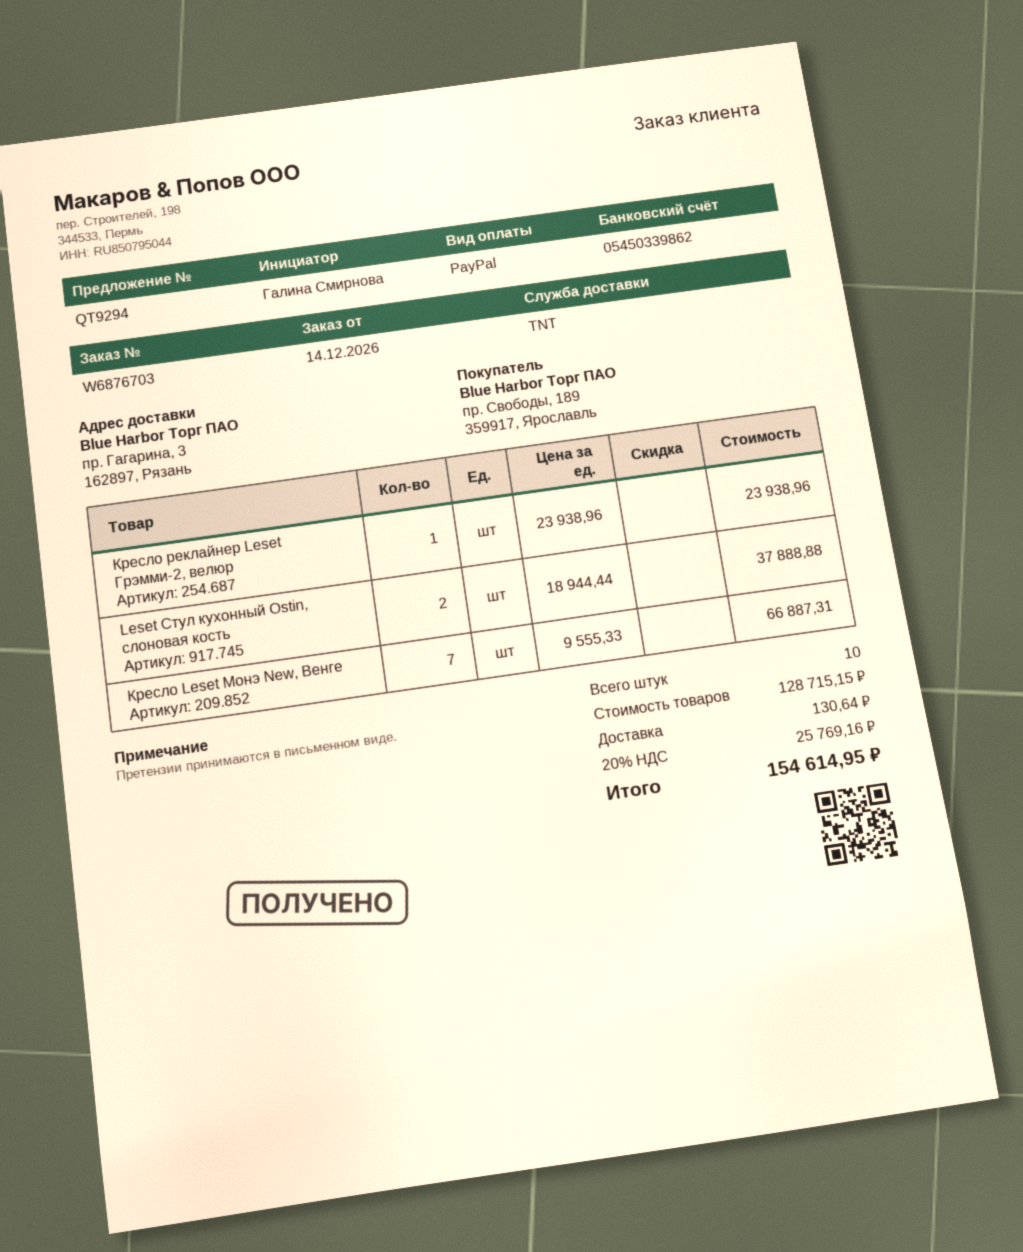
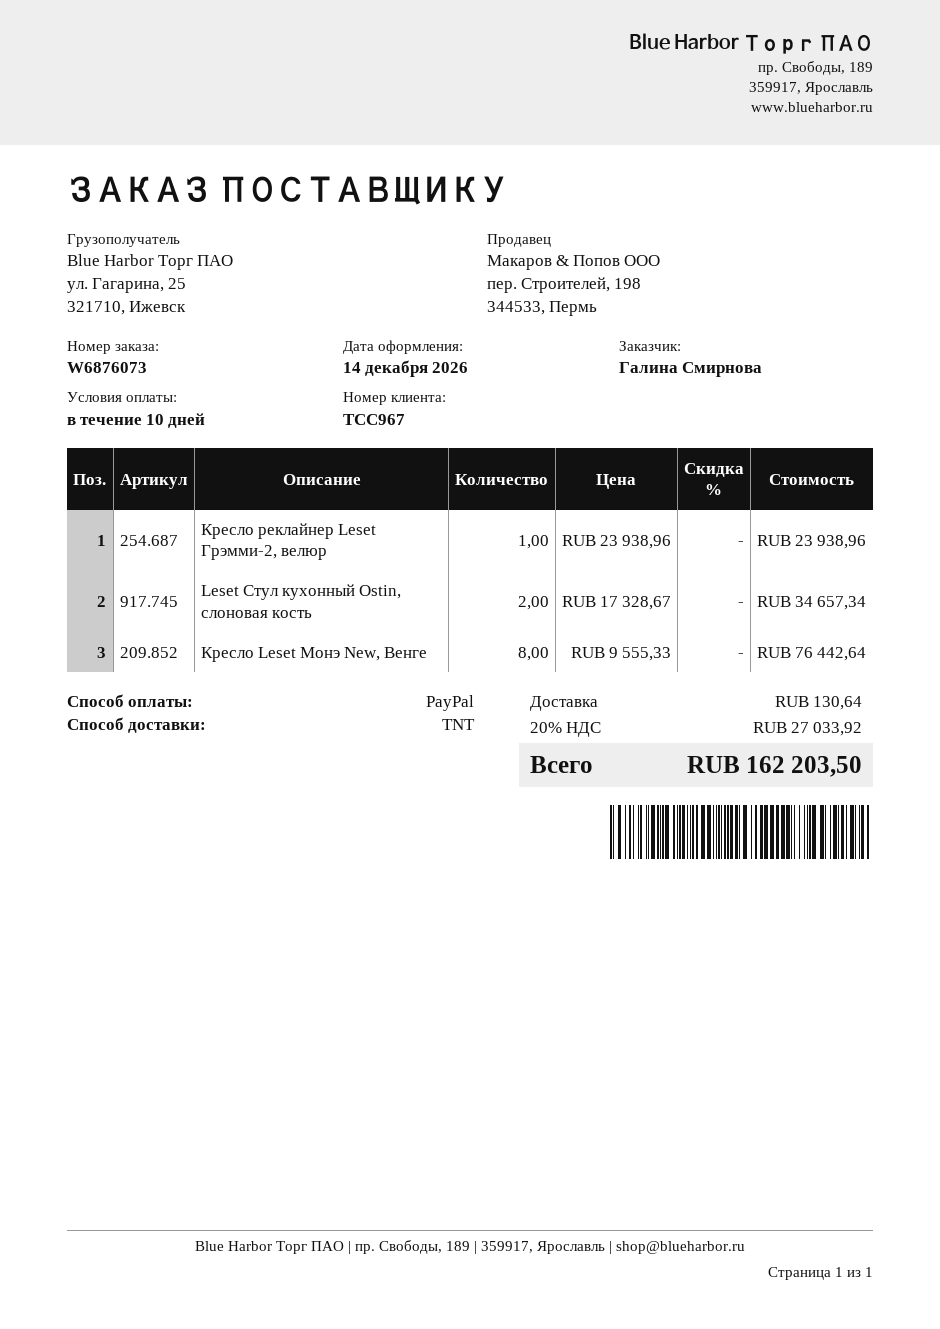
order number: W6876703 -> W6876073
ship to: пр. Гагарина, 3, 162897, Рязань -> ул. Гагарина, 25, 321710, Ижевск
Leset Стул кухонный Ostin, слоновая кость: 2 x 18944.44 = 37888.88 -> 2 x 17328.67 = 34657.34
Кресло Leset Монэ New, Венге: 7 x 9555.33 = 66887.31 -> 8 x 9555.33 = 76442.64
tax: 20% = 25769.16 -> 20% = 27033.92
total: 154614.95 -> 162203.50

